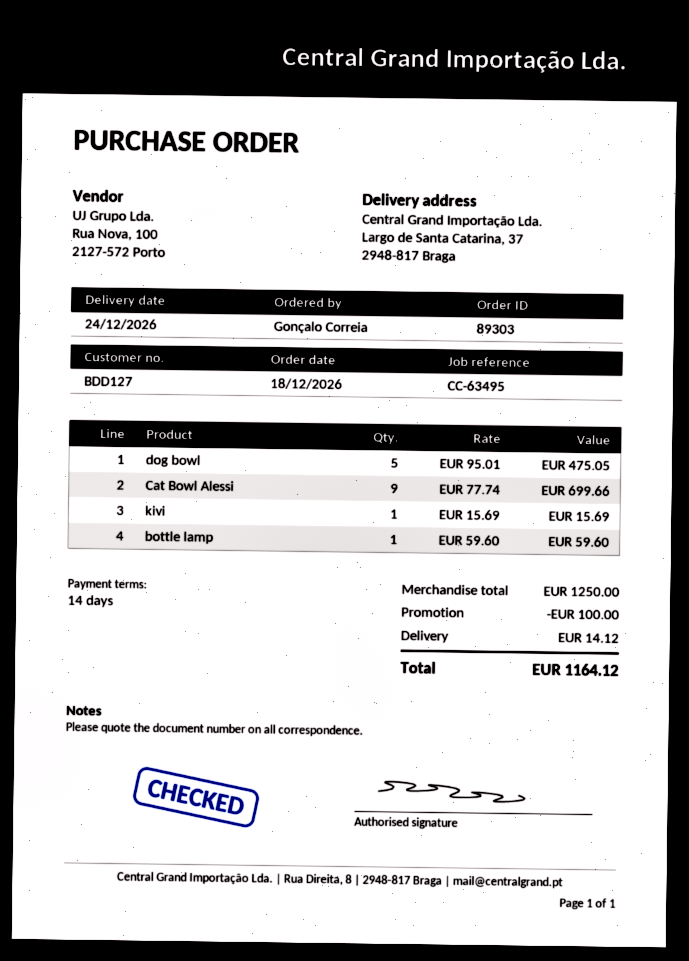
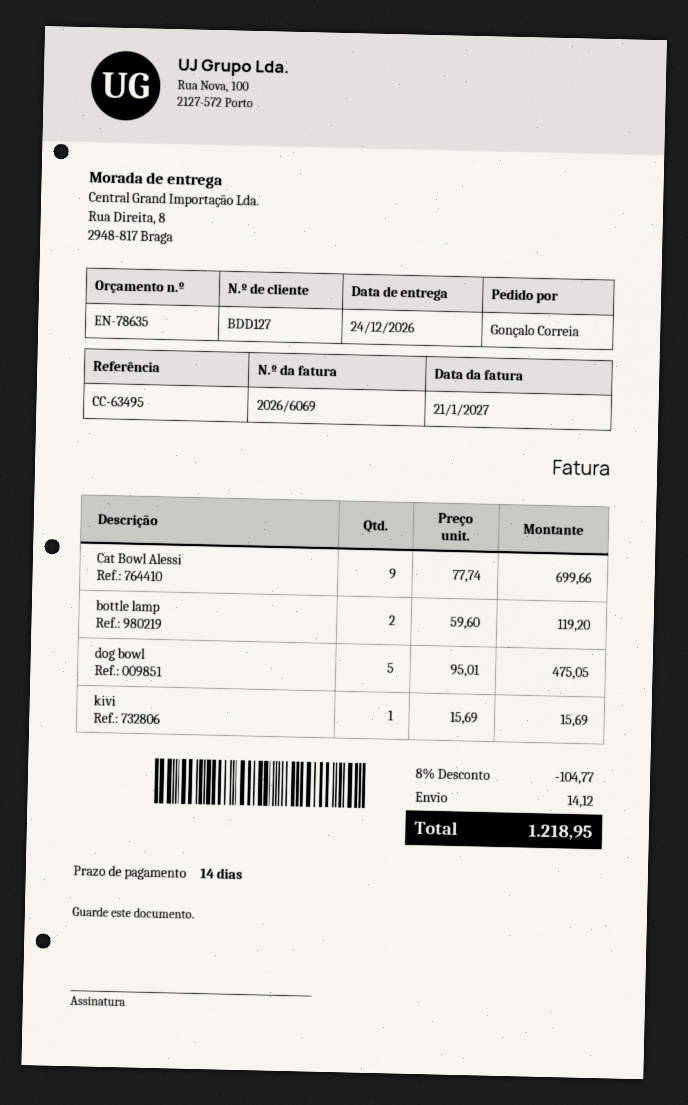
ship to: Largo de Santa Catarina, 37, 2948-817 Braga -> Rua Direita, 8, 2948-817 Braga
bottle lamp: 1 x 59.60 = 59.60 -> 2 x 59.60 = 119.20
discount: 100.00 -> 104.77
total: 1164.12 -> 1218.95

